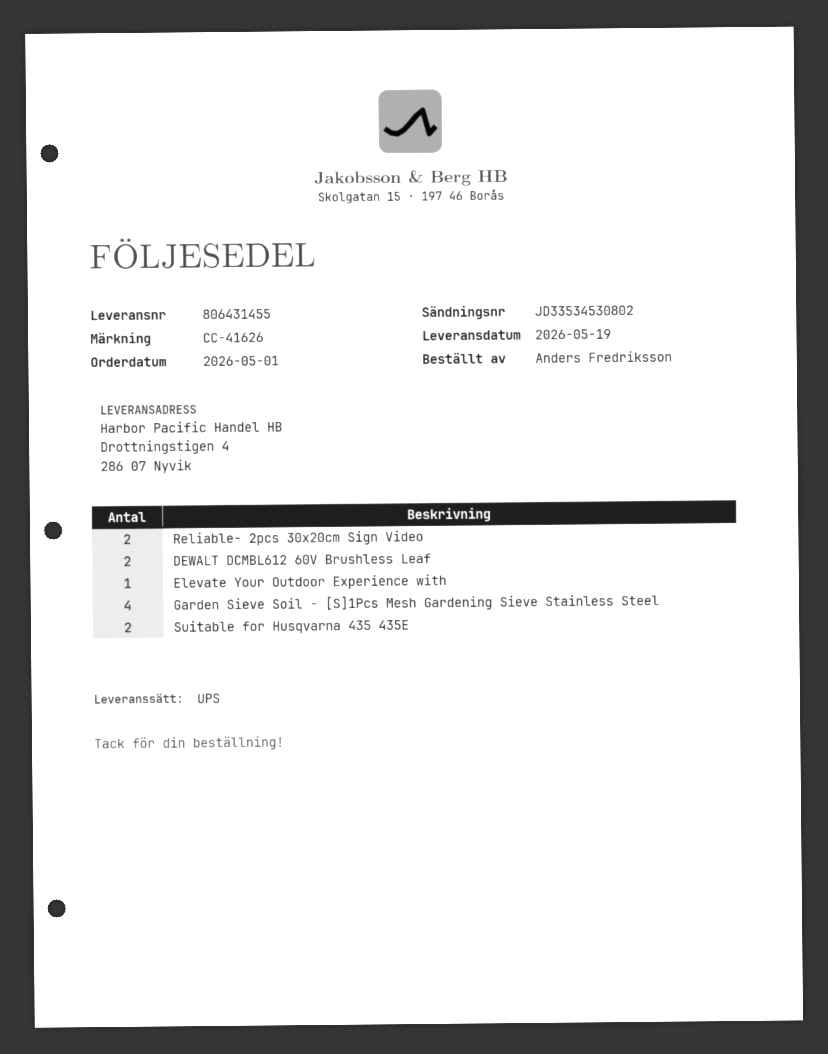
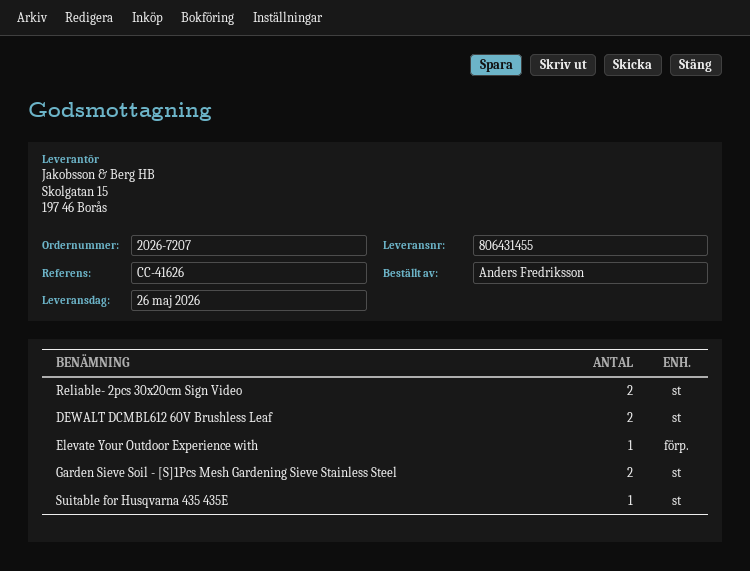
delivery date: 2026-05-19 -> 2026-05-26
Garden Sieve Soil - [S]1Pcs Mesh Gardening Sieve Stainless Steel: 4 -> 2
Suitable for Husqvarna 435 435E: 2 -> 1

